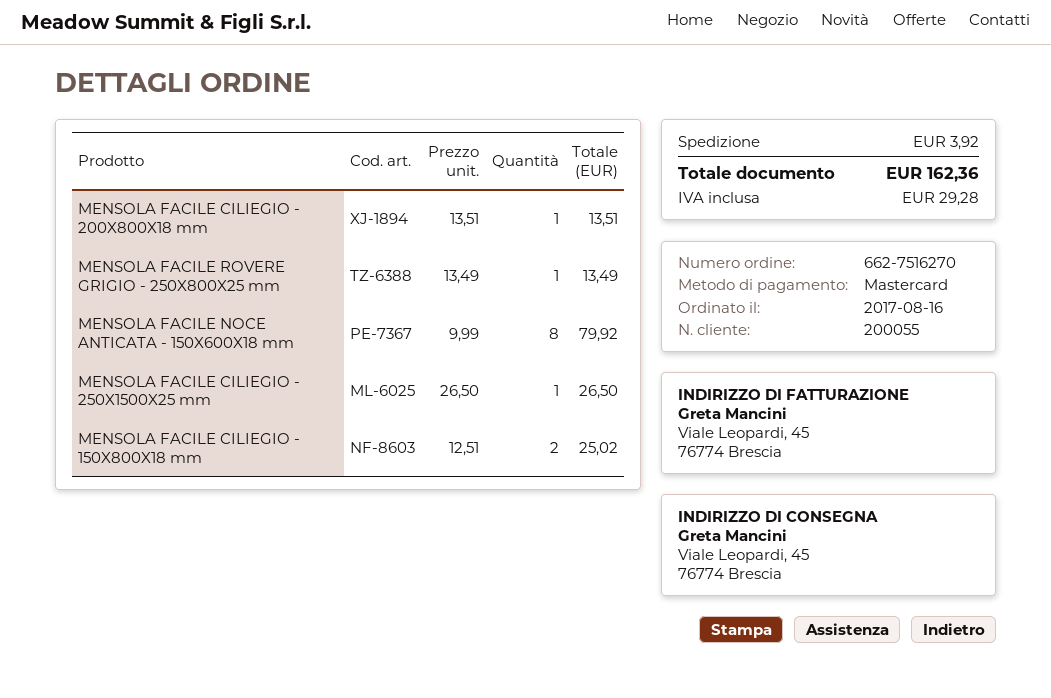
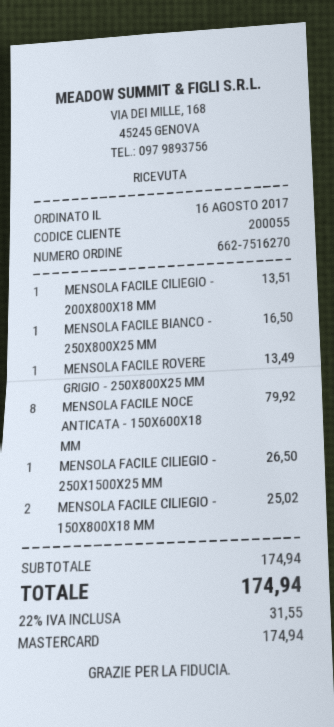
MENSOLA FACILE BIANCO - 250X800X25 MM: none -> 1 for 16.50
shipping: 3.92 -> none
tax: 29.28 -> 31.55
total: 162.36 -> 174.94

